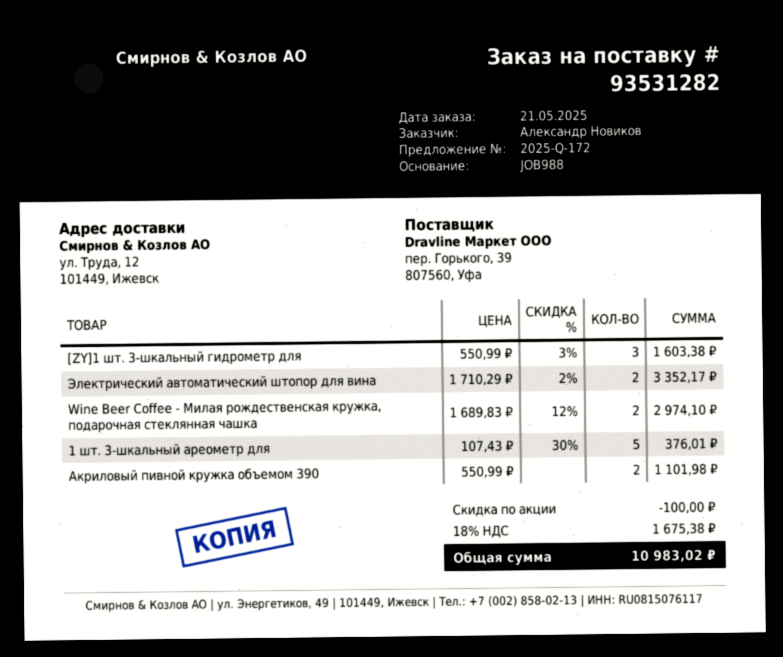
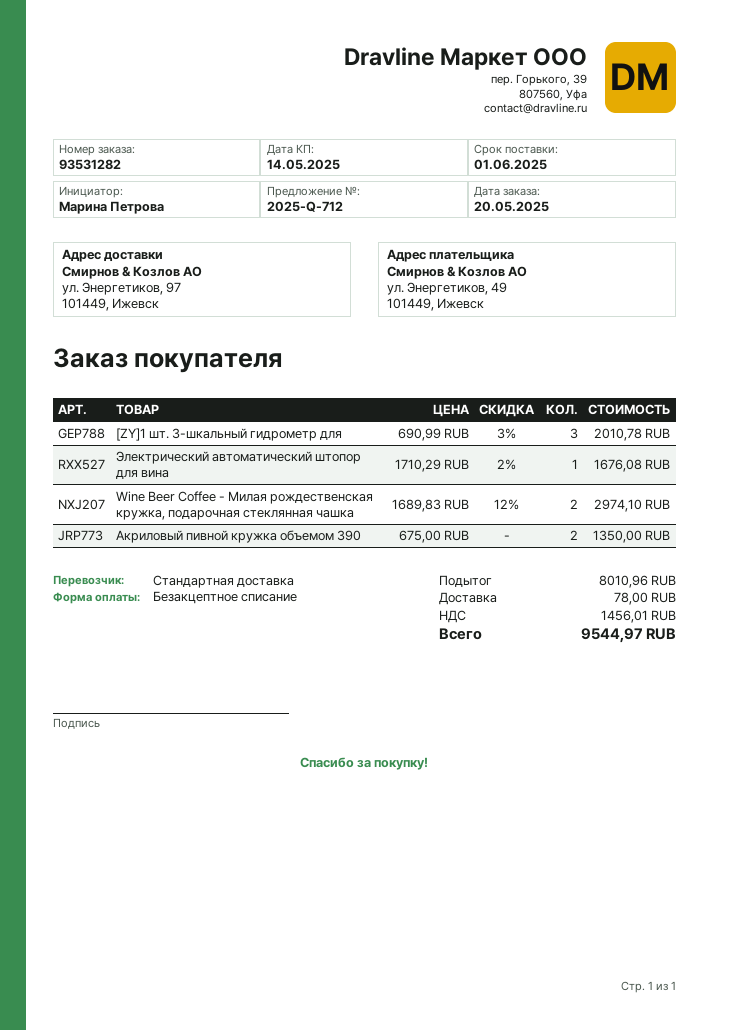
quote number: 2025-Q-172 -> 2025-Q-712
order date: 2025-05-21 -> 2025-05-20
ordered by: Александр Новиков -> Марина Петрова
ship to: ул. Труда, 12, 101449, Ижевск -> ул. Энергетиков, 97, 101449, Ижевск
[ZY]1 шт. 3-шкальный гидрометр для: 3 x 550.99 - 3% = 1603.38 -> 3 x 690.99 - 3% = 2010.78
Электрический автоматический штопор для вина: 2 x 1710.29 - 2% = 3352.17 -> 1 x 1710.29 - 2% = 1676.08
1 шт. 3-шкальный ареометр для: 5 x 107.43 - 30% = 376.01 -> none
Акриловый пивной кружка объемом 390: 2 x 550.99 = 1101.98 -> 2 x 675.00 = 1350.00
discount: 100.00 -> none
shipping: none -> 78.00
tax: 1675.38 -> 1456.01
total: 10983.02 -> 9544.97

